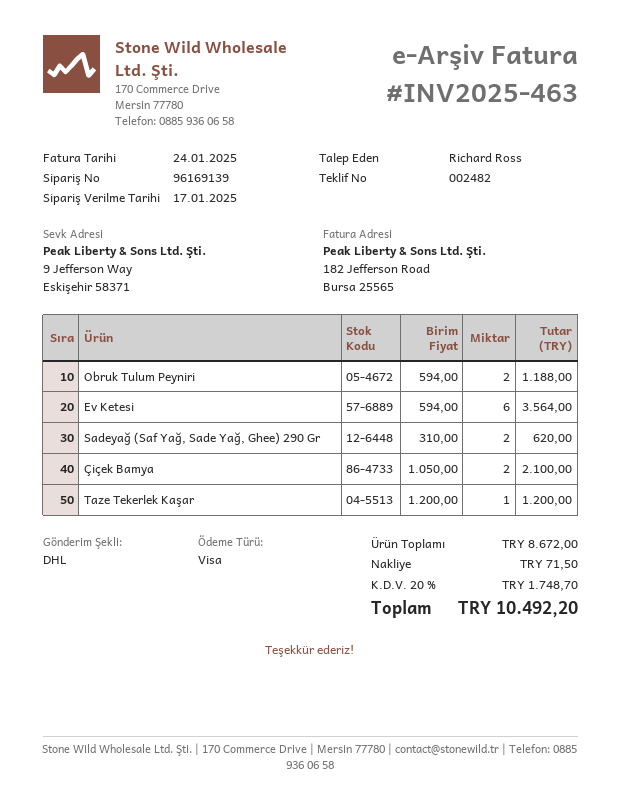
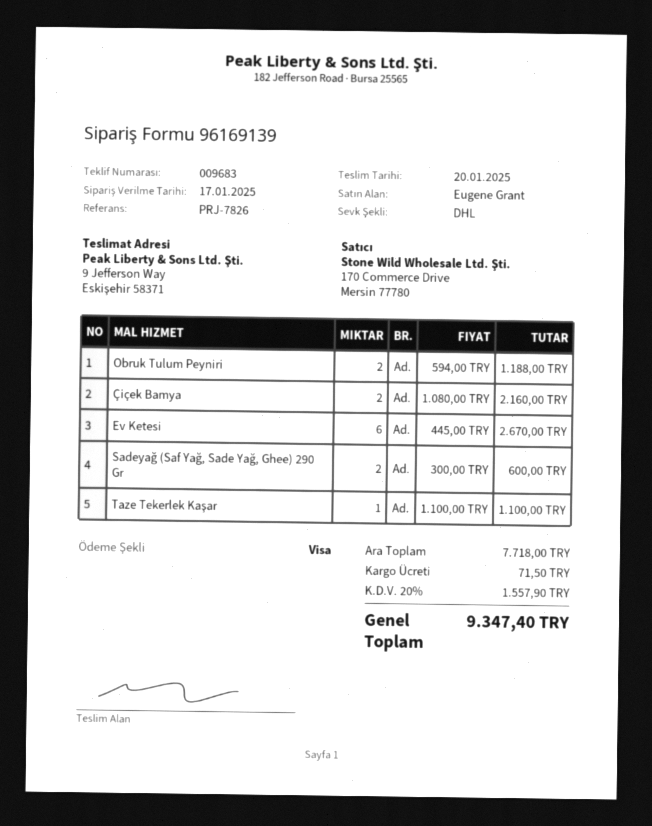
quote number: 002482 -> 009683
ordered by: Richard Ross -> Eugene Grant
Ev Ketesi: 6 x 594.00 = 3564.00 -> 6 x 445.00 = 2670.00
Sadeyağ (Saf Yağ, Sade Yağ, Ghee) 290 Gr: 2 x 310.00 = 620.00 -> 2 x 300.00 = 600.00
Çiçek Bamya: 2 x 1050.00 = 2100.00 -> 2 x 1080.00 = 2160.00
Taze Tekerlek Kaşar: 1 x 1200.00 = 1200.00 -> 1 x 1100.00 = 1100.00
subtotal: 8672.00 -> 7718.00
tax: 20% = 1748.70 -> 20% = 1557.90
total: 10492.20 -> 9347.40

